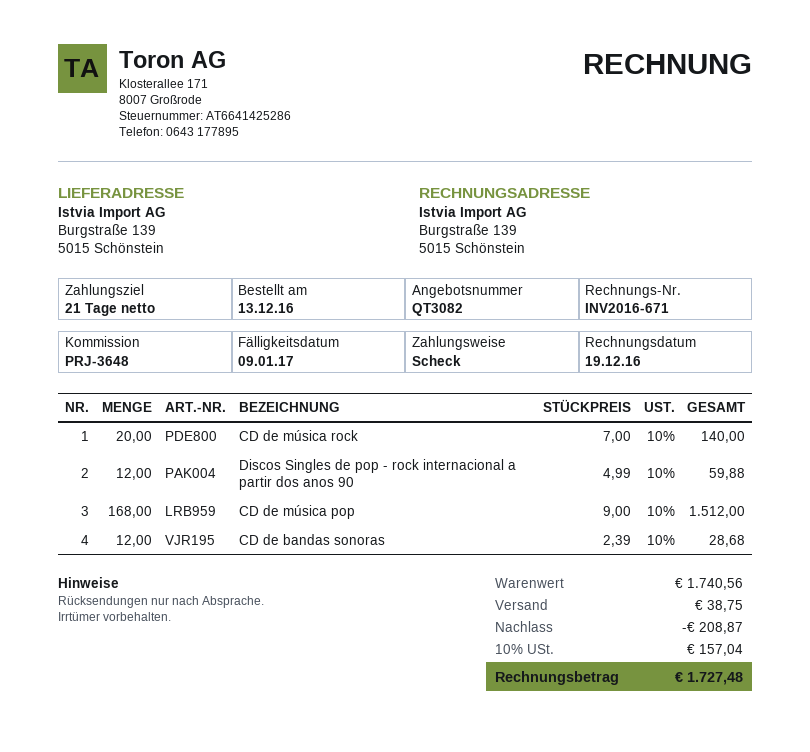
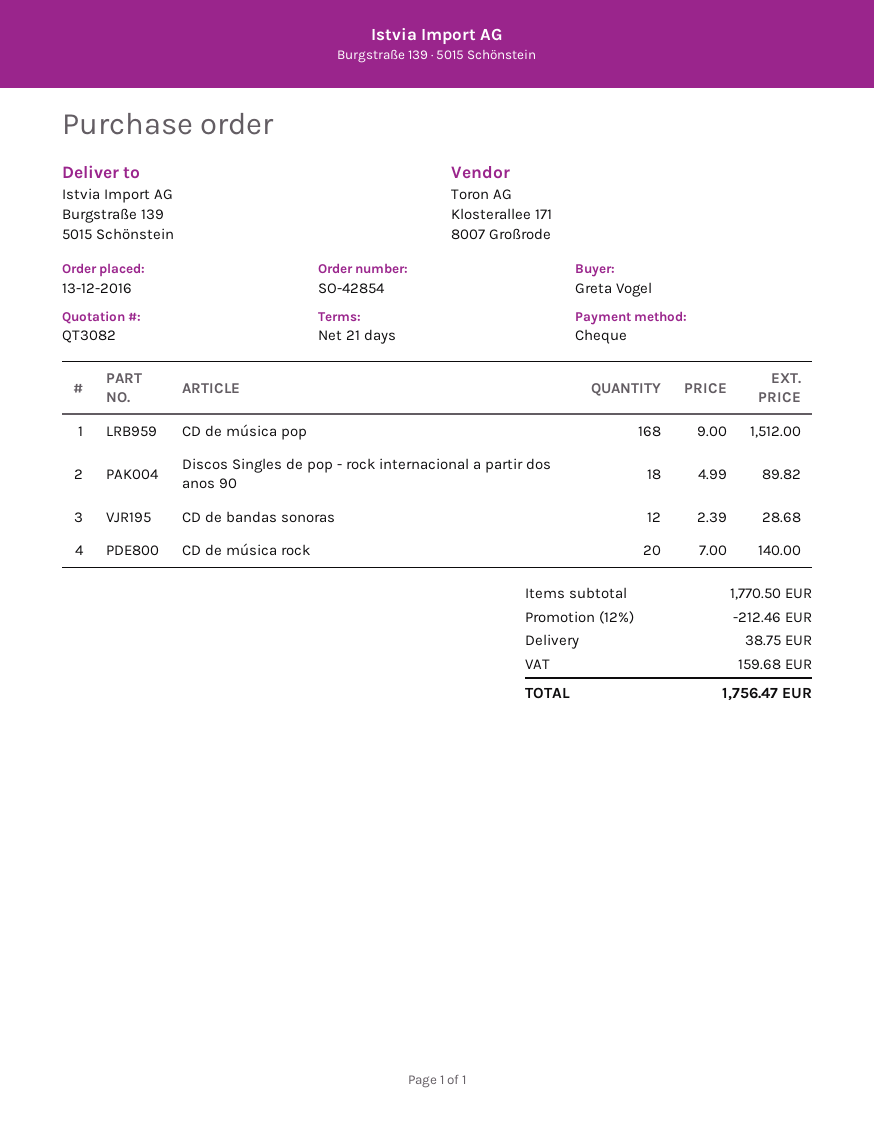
Discos Singles de pop - rock internacional a partir dos anos 90: 12 x 4.99 = 59.88 -> 18 x 4.99 = 89.82
subtotal: 1740.56 -> 1770.50
discount: 208.87 -> 212.46
tax: 157.04 -> 159.68
total: 1727.48 -> 1756.47

